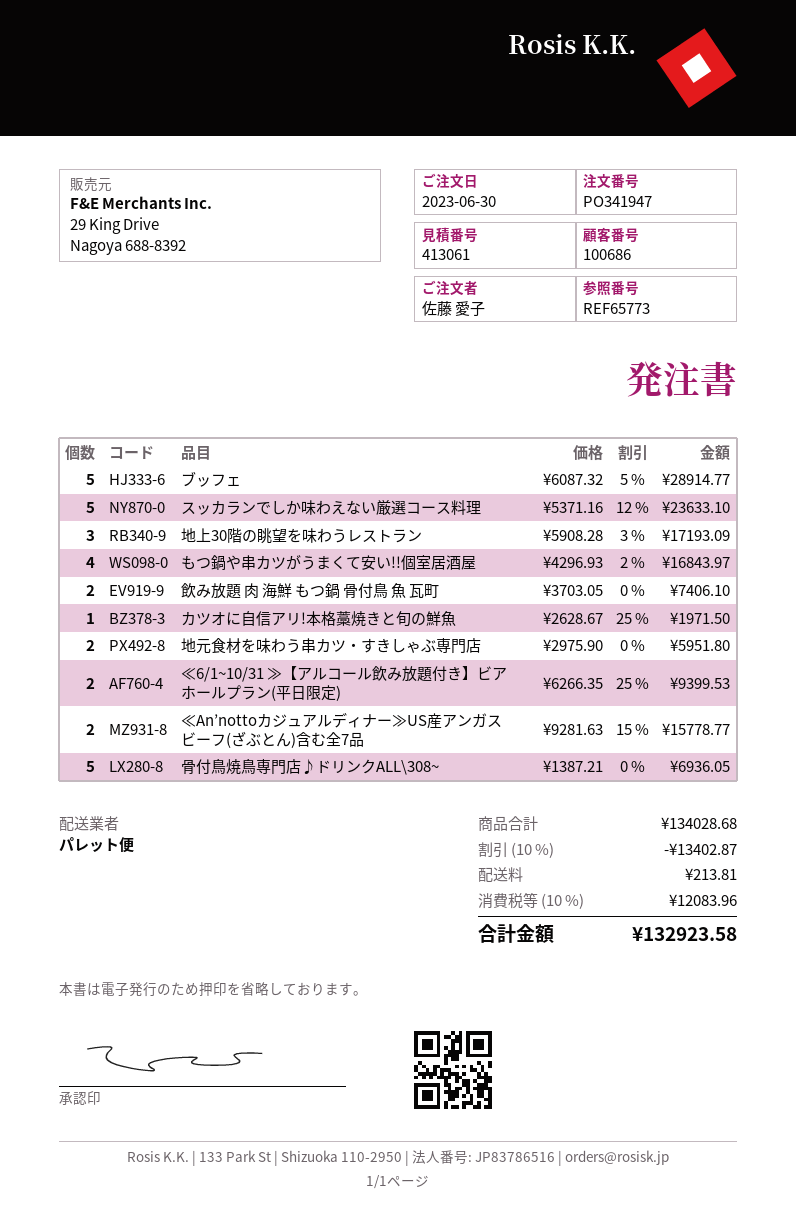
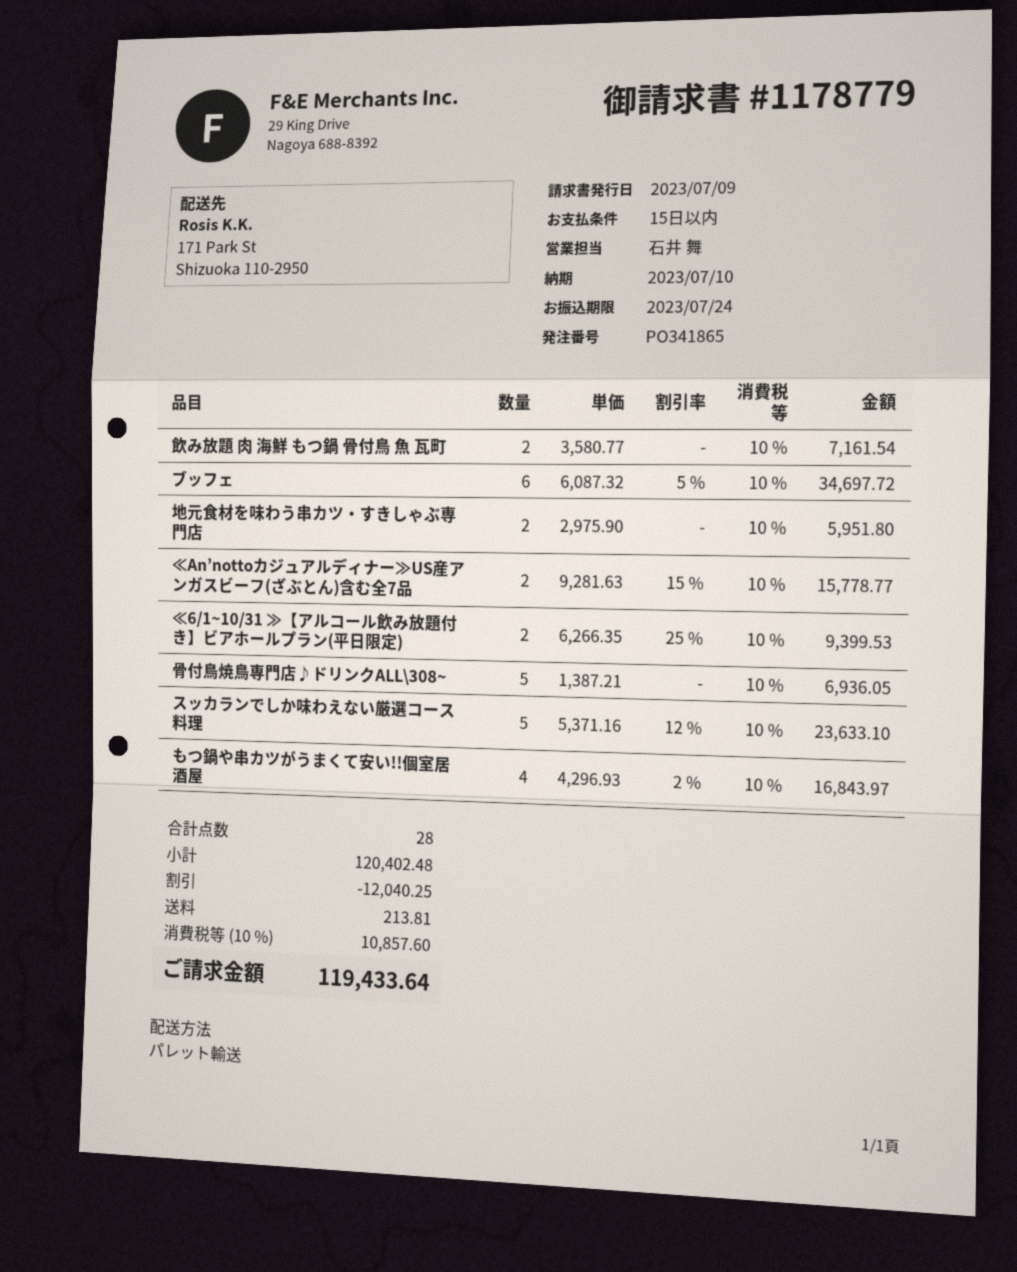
order number: PO341947 -> PO341865
ブッフェ: 5 x 6087.32 - 5% = 28914.77 -> 6 x 6087.32 - 5% = 34697.72
地上30階の眺望を味わうレストラン: 3 x 5908.28 - 3% = 17193.09 -> none
飲み放題 肉 海鮮 もつ鍋 骨付鳥 魚 瓦町: 2 x 3703.05 = 7406.10 -> 2 x 3580.77 = 7161.54
カツオに自信アリ!本格藁焼きと旬の鮮魚: 1 x 2628.67 - 25% = 1971.50 -> none
subtotal: 134028.68 -> 120402.48
discount: 13402.87 -> 12040.25
tax: 10% = 12083.96 -> 10% = 10857.60
total: 132923.58 -> 119433.64

